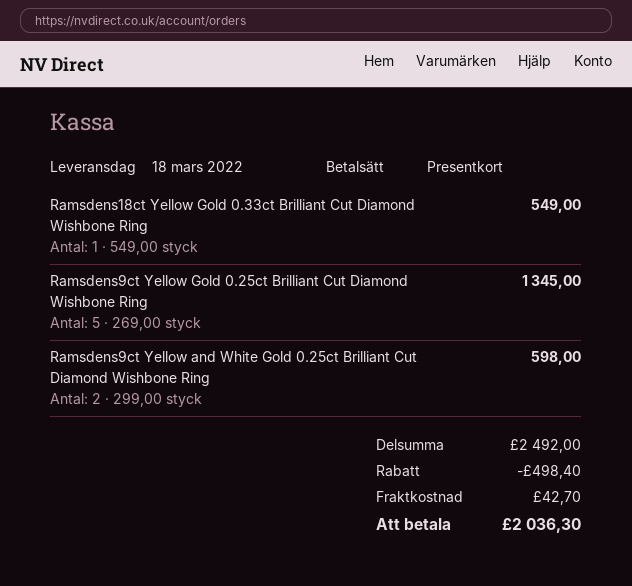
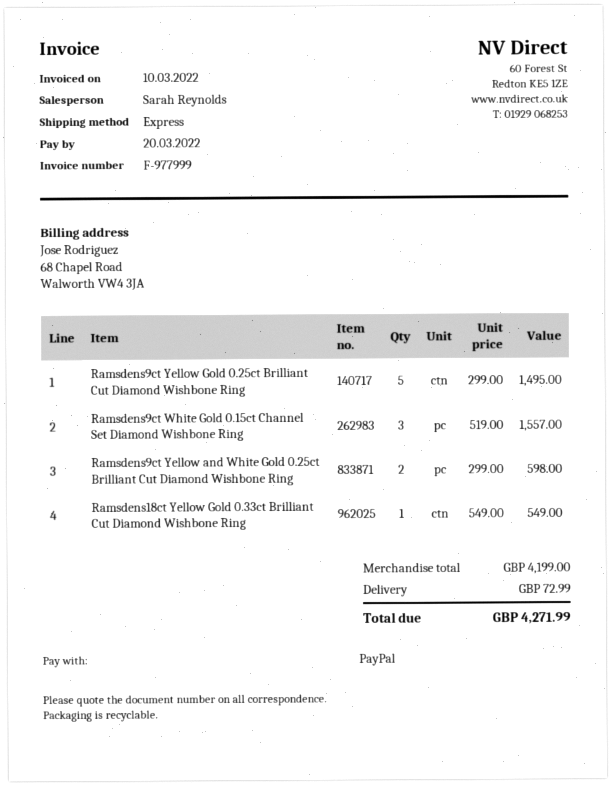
payment method: gift card -> PayPal
Ramsdens9ct Yellow Gold 0.25ct Brilliant Cut Diamond Wishbone Ring: 5 x 269.00 = 1345.00 -> 5 x 299.00 = 1495.00
Ramsdens9ct White Gold 0.15ct Channel Set Diamond Wishbone Ring: none -> 3 x 519.00 = 1557.00
subtotal: 2492.00 -> 4199.00
discount: 498.40 -> none
shipping: 42.70 -> 72.99
total: 2036.30 -> 4271.99

